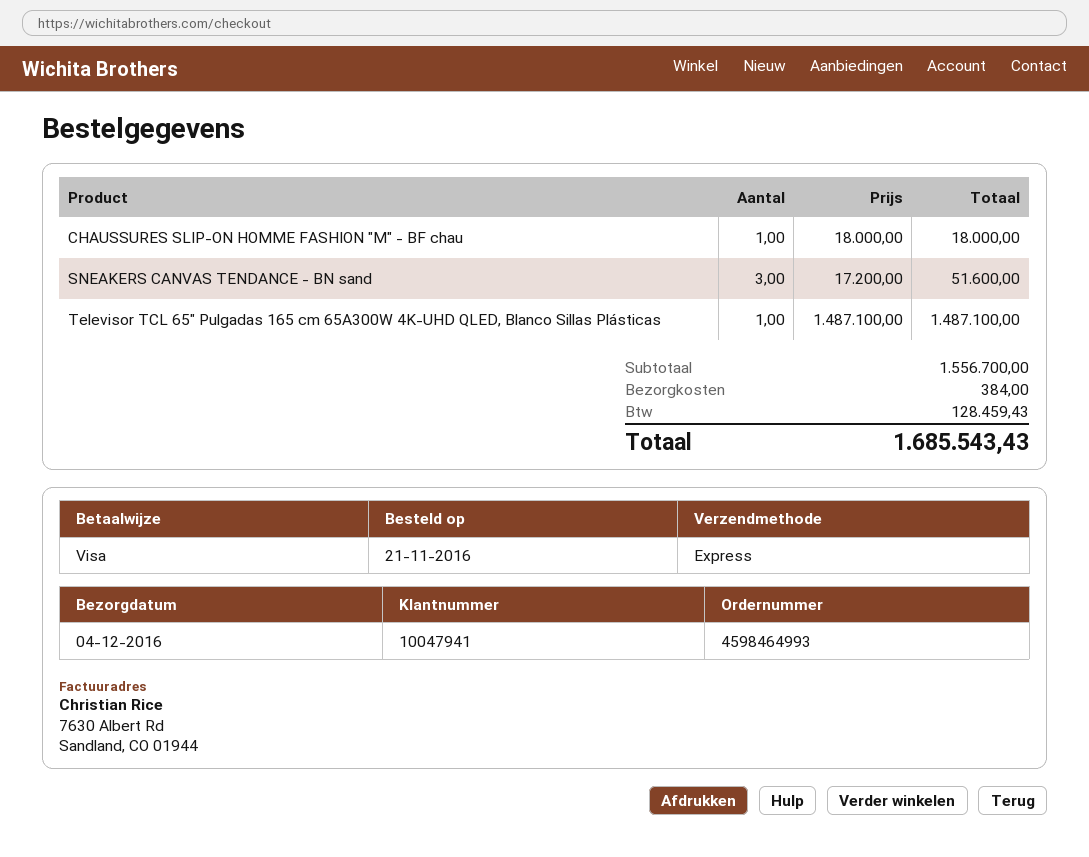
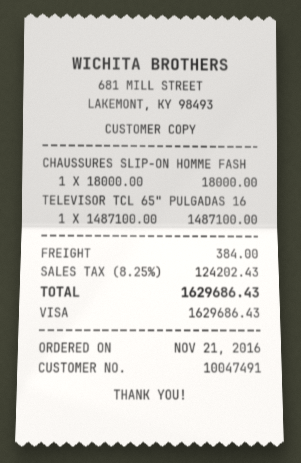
customer number: 10047941 -> 10047491
SNEAKERS CANVAS TENDANCE - BN sand: 3 x 17200.00 = 51600.00 -> none
tax: 128459.43 -> 124202.43
total: 1685543.43 -> 1629686.43

